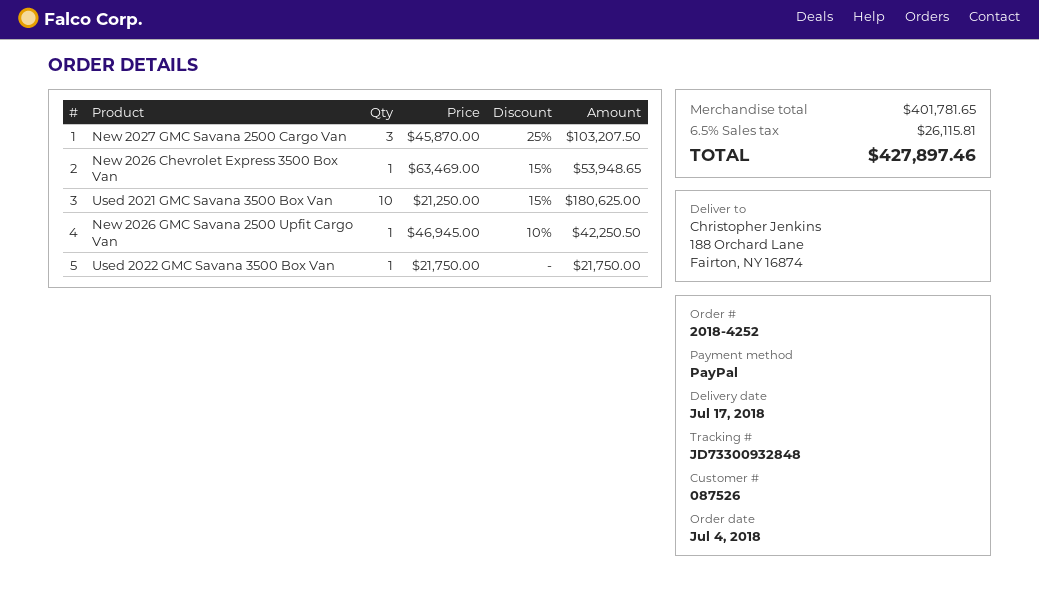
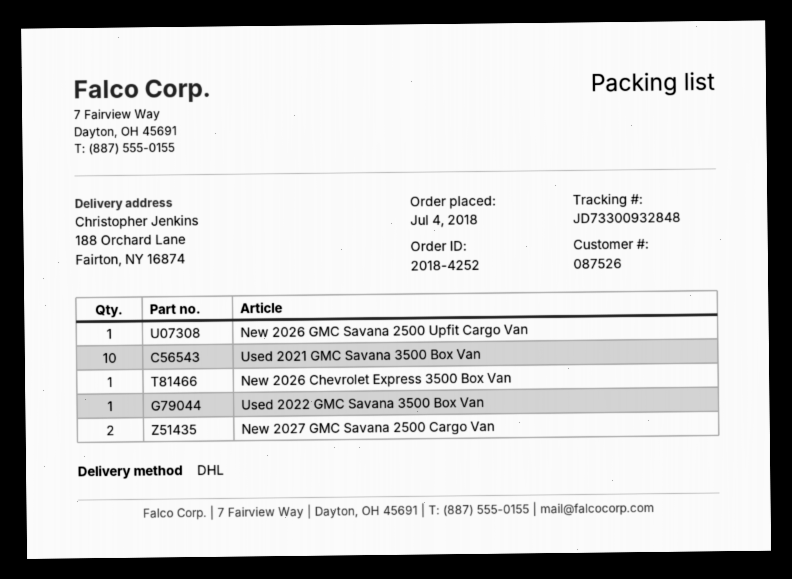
New 2027 GMC Savana 2500 Cargo Van: 3 -> 2

